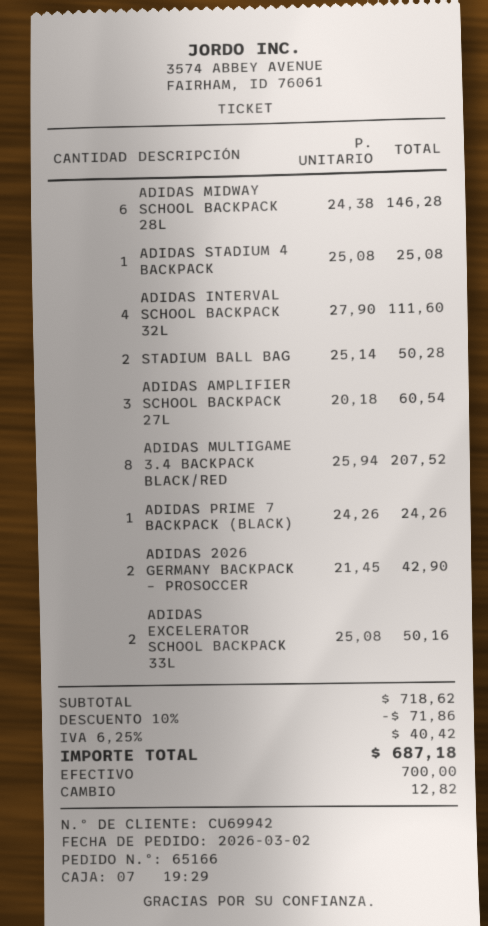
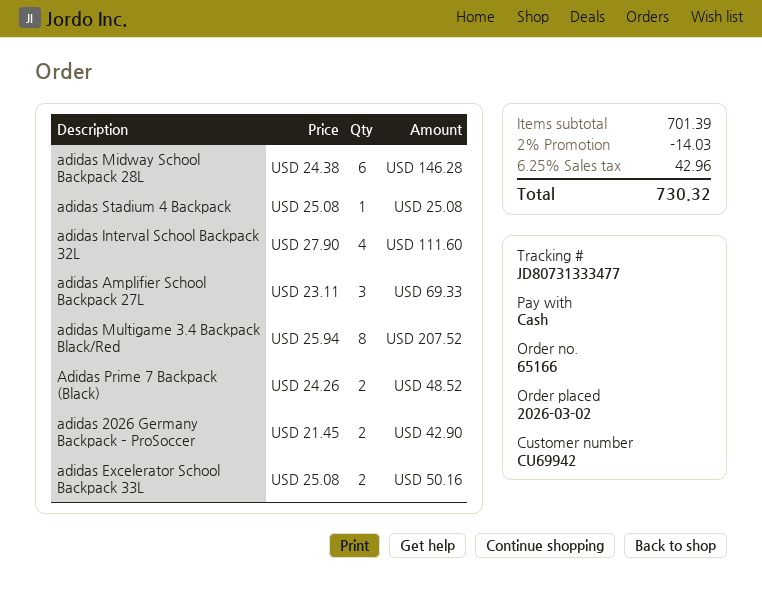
STADIUM BALL BAG: 2 x 25.14 = 50.28 -> none
ADIDAS AMPLIFIER SCHOOL BACKPACK 27L: 3 x 20.18 = 60.54 -> 3 x 23.11 = 69.33
ADIDAS PRIME 7 BACKPACK (BLACK): 1 x 24.26 = 24.26 -> 2 x 24.26 = 48.52
subtotal: 718.62 -> 701.39
discount: 10% = 71.86 -> 2% = 14.03
tax: 6.25% = 40.42 -> 6.25% = 42.96
total: 687.18 -> 730.32

